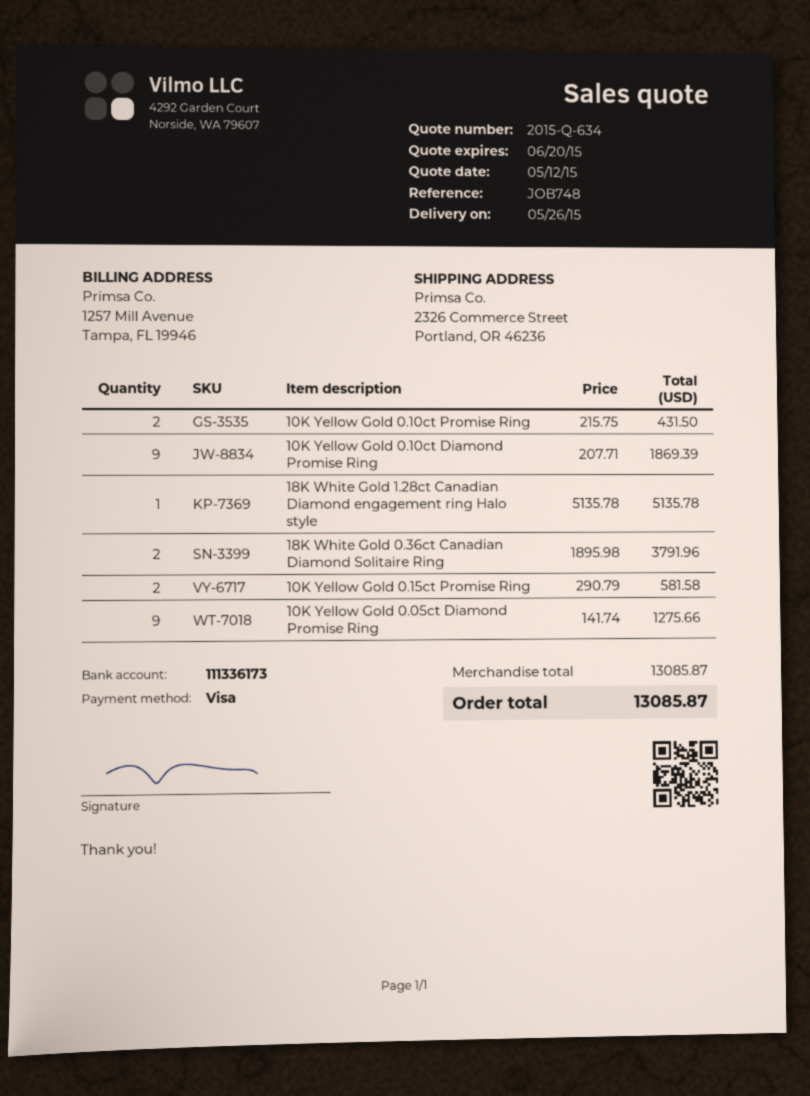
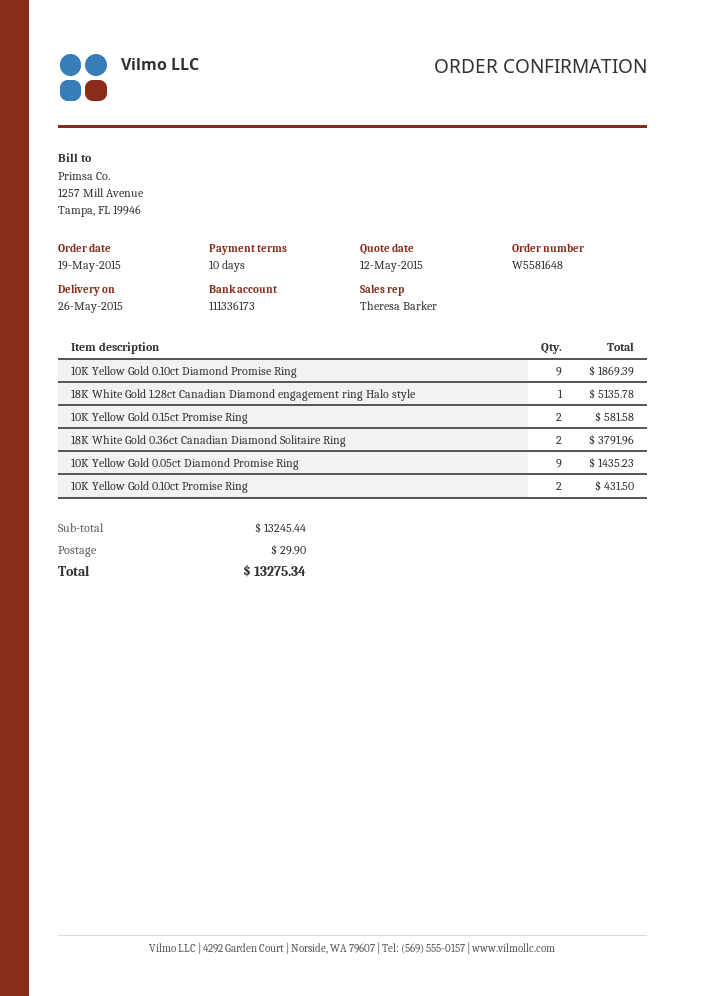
10K Yellow Gold 0.05ct Diamond Promise Ring: 9 for 1275.66 -> 9 for 1435.23
subtotal: 13085.87 -> 13245.44
shipping: none -> 29.90
total: 13085.87 -> 13275.34

